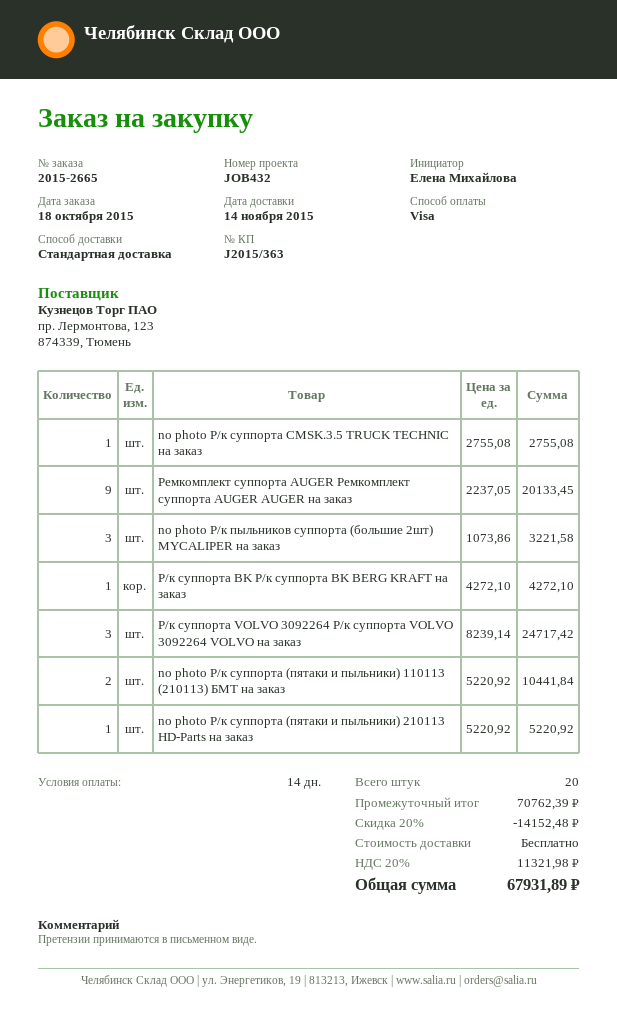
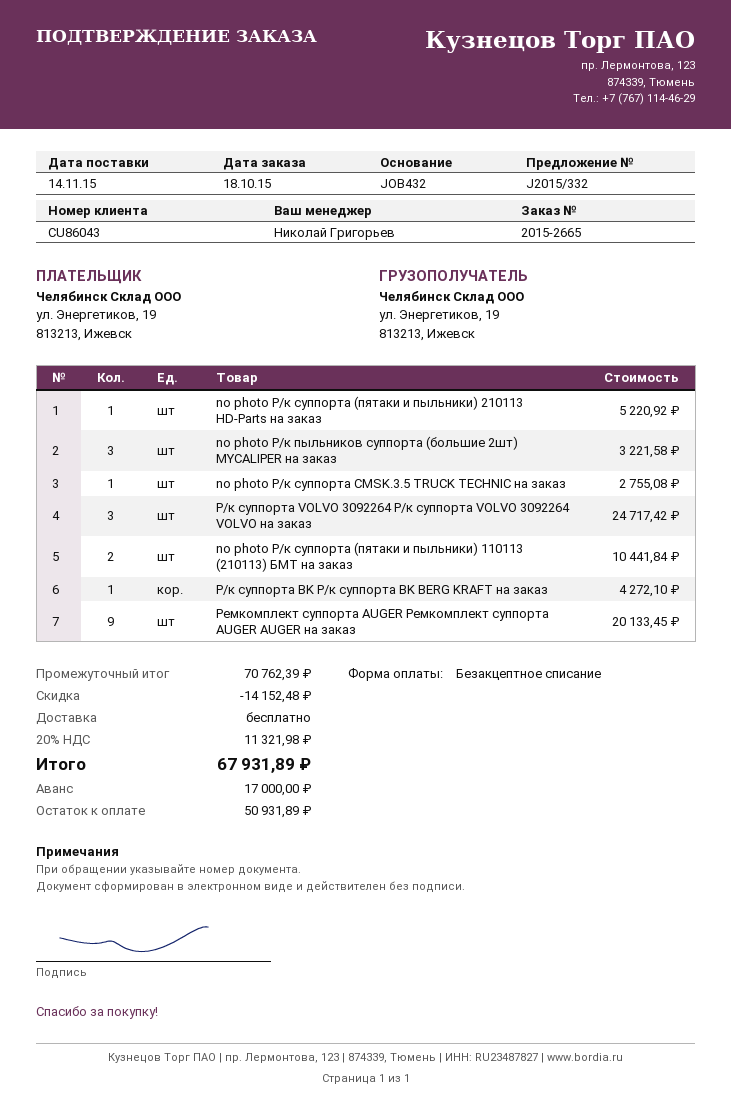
quote number: J2015/363 -> J2015/332
payment method: Visa -> direct debit

